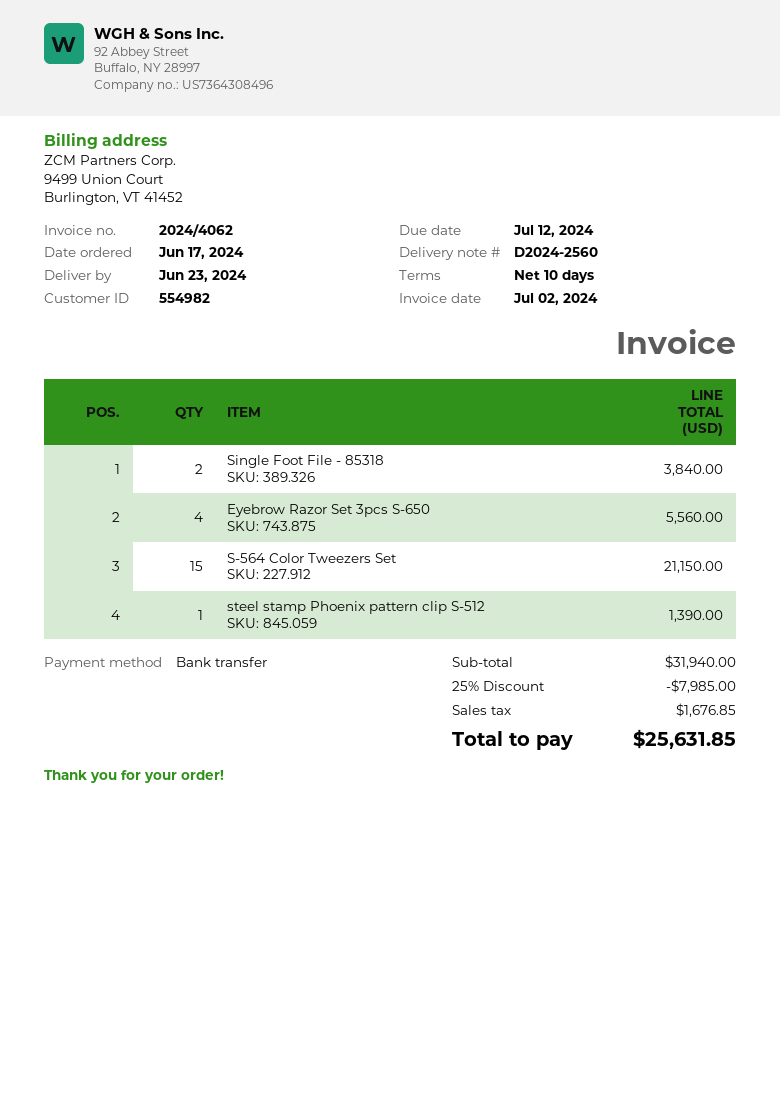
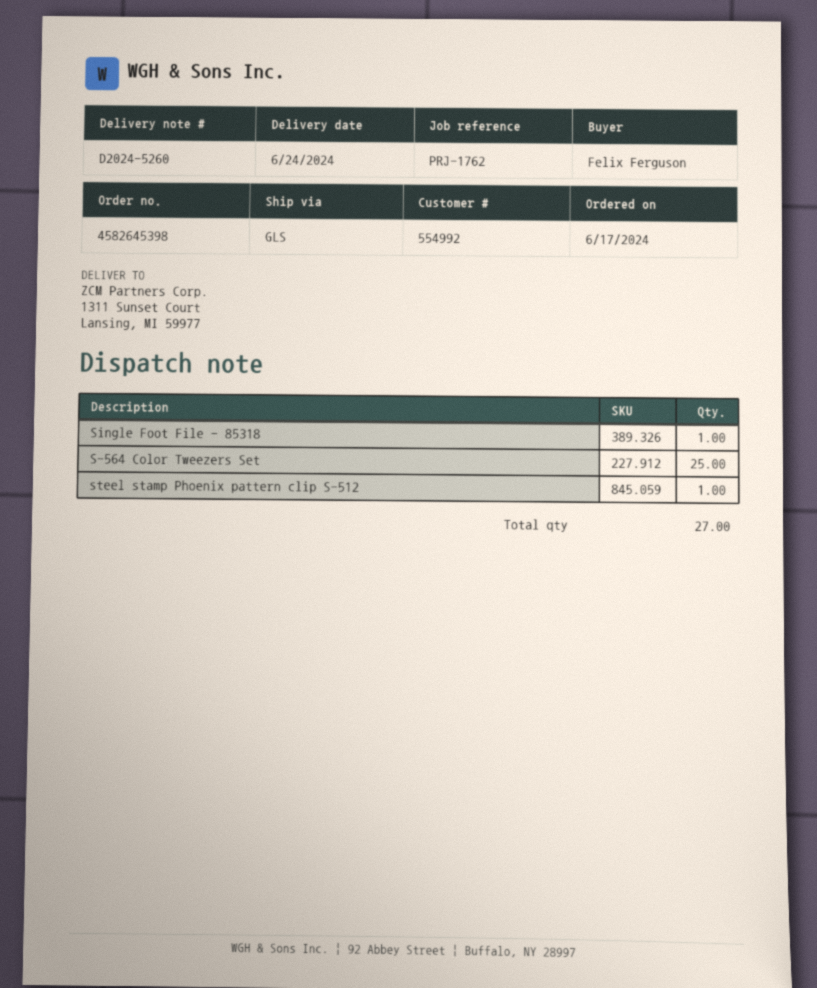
delivery note number: D2024-2560 -> D2024-5260
delivery date: 2024-06-23 -> 2024-06-24
customer number: 554982 -> 554992
Single Foot File - 85318: 2 -> 1
Eyebrow Razor Set 3pcs S-650: 4 -> none
S-564 Color Tweezers Set: 15 -> 25

